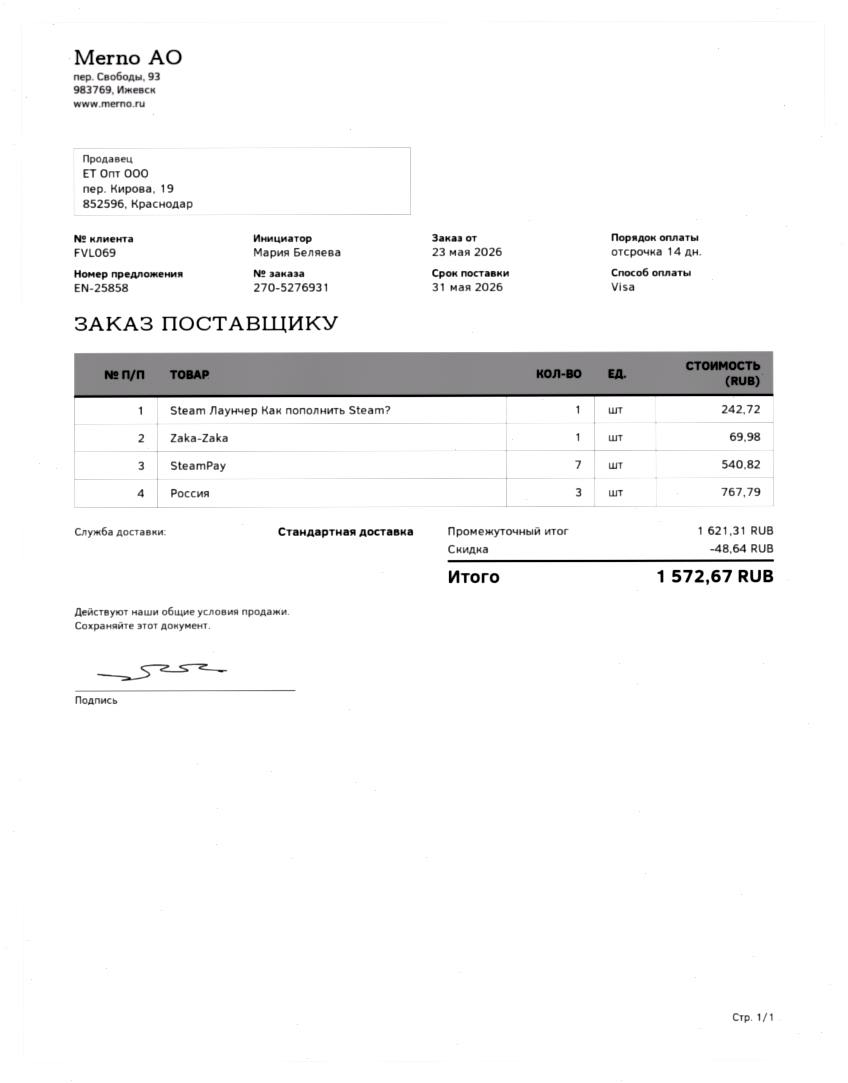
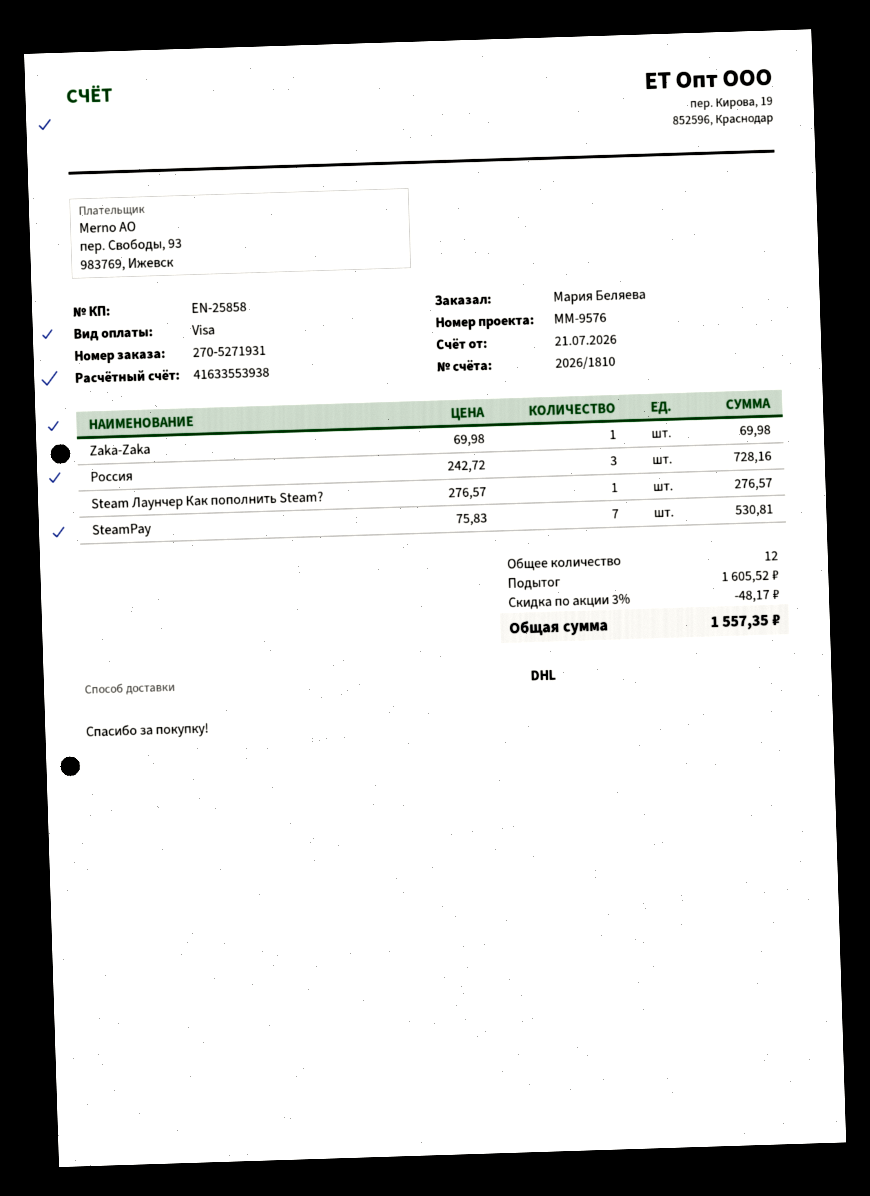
order number: 270-5276931 -> 270-5271931
shipping method: standard -> DHL
Steam Лаунчер Как пополнить Steam?: 1 for 242.72 -> 1 for 276.57
SteamPay: 7 for 540.82 -> 7 for 530.81
Россия: 3 for 767.79 -> 3 for 728.16
subtotal: 1621.31 -> 1605.52
discount: 48.64 -> 48.17
total: 1572.67 -> 1557.35

